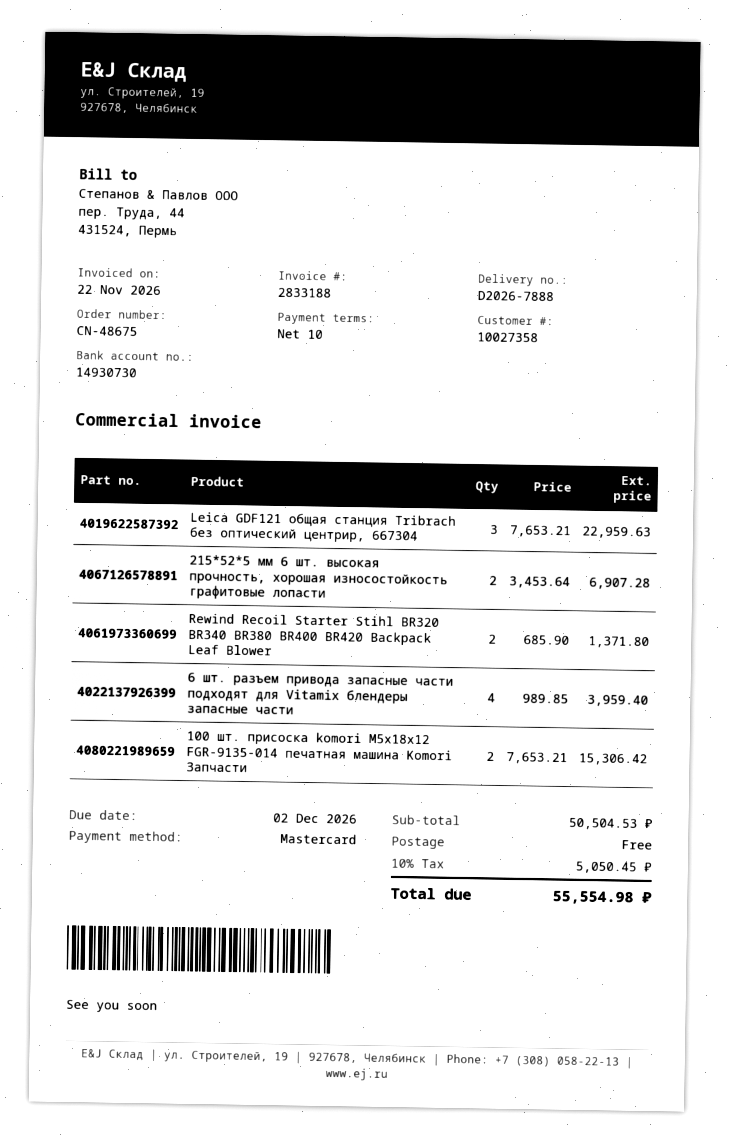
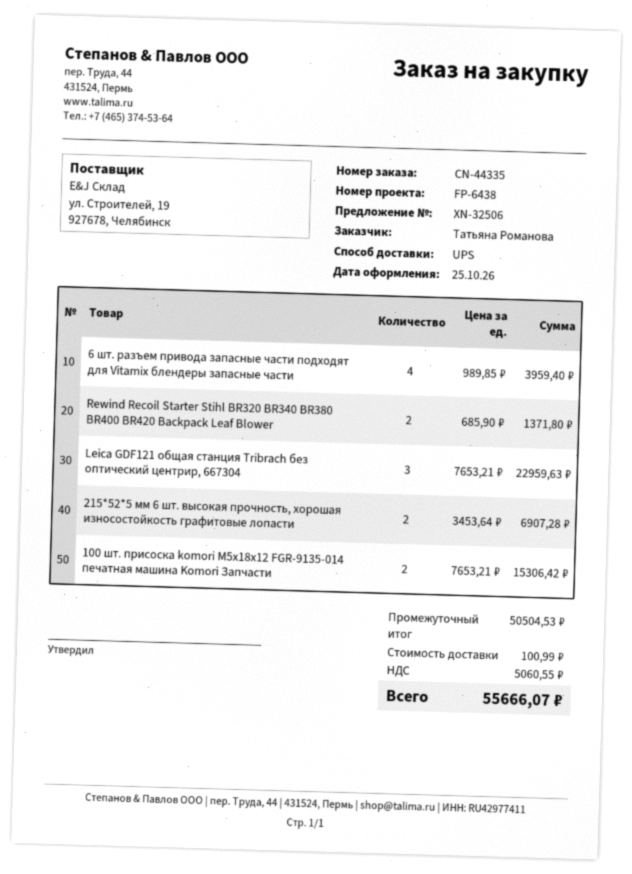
order number: CN-48675 -> CN-44335
shipping: 0.00 -> 100.99
tax: 5050.45 -> 5060.55
total: 55554.98 -> 55666.07

